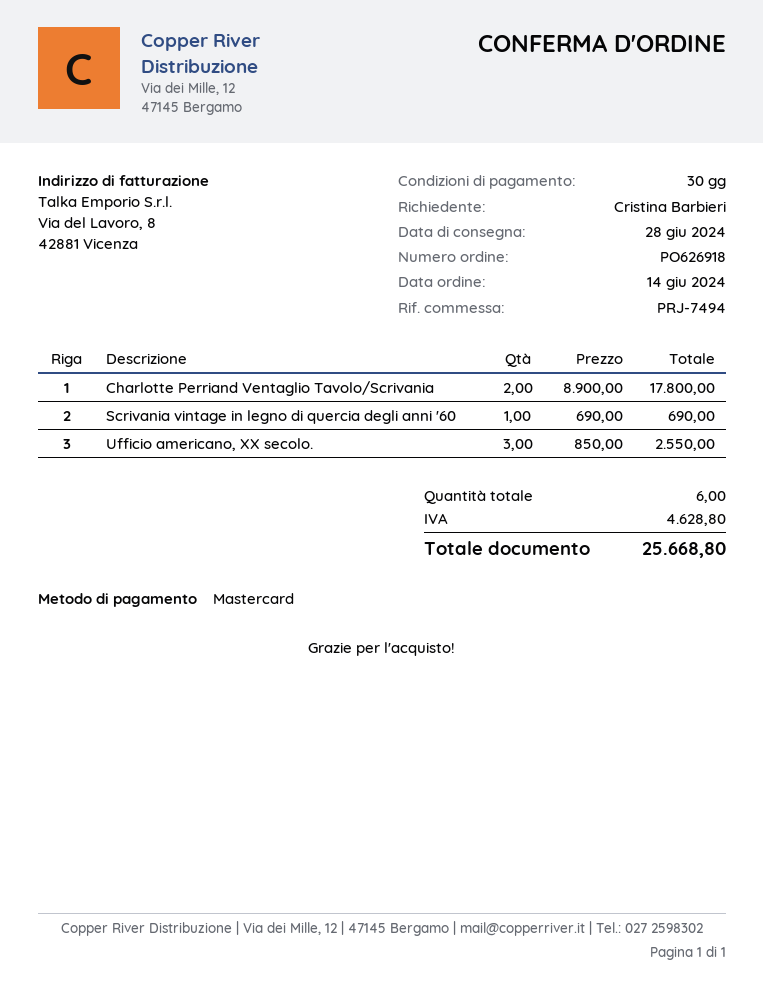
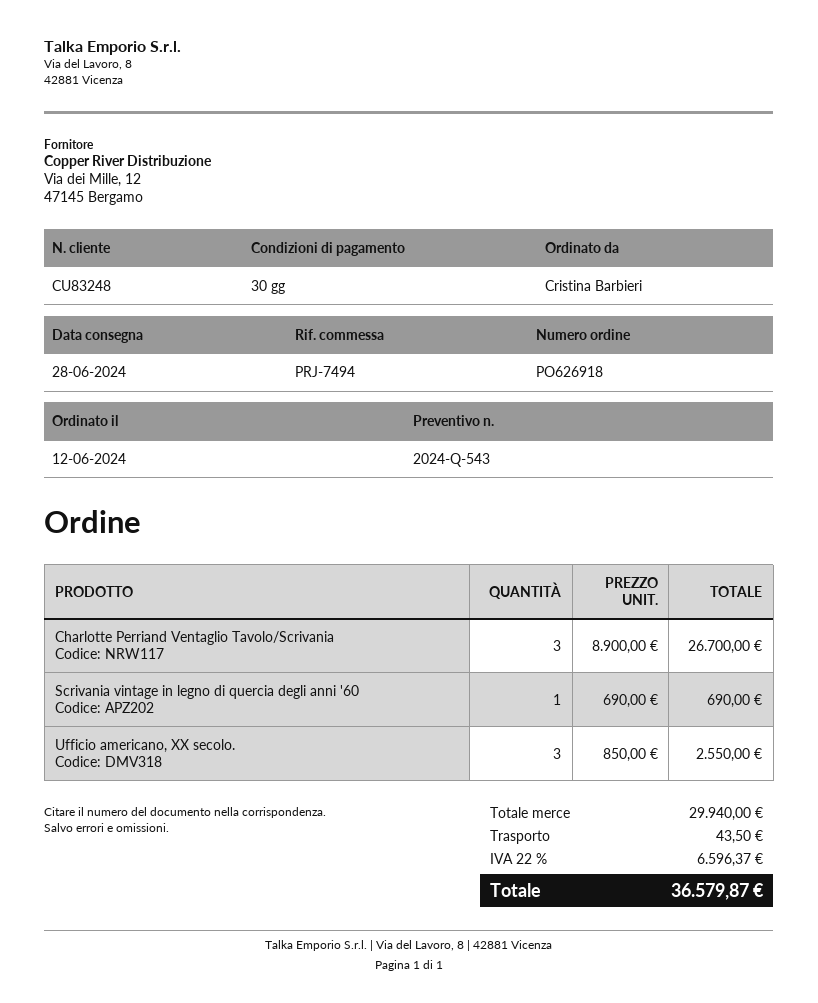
order date: 2024-06-14 -> 2024-06-12
Charlotte Perriand Ventaglio Tavolo/Scrivania: 2 x 8900.00 = 17800.00 -> 3 x 8900.00 = 26700.00
shipping: none -> 43.50
tax: 4628.80 -> 6596.37
total: 25668.80 -> 36579.87

